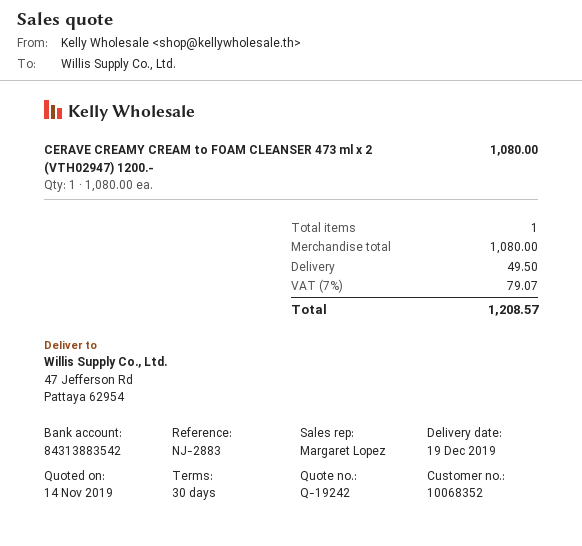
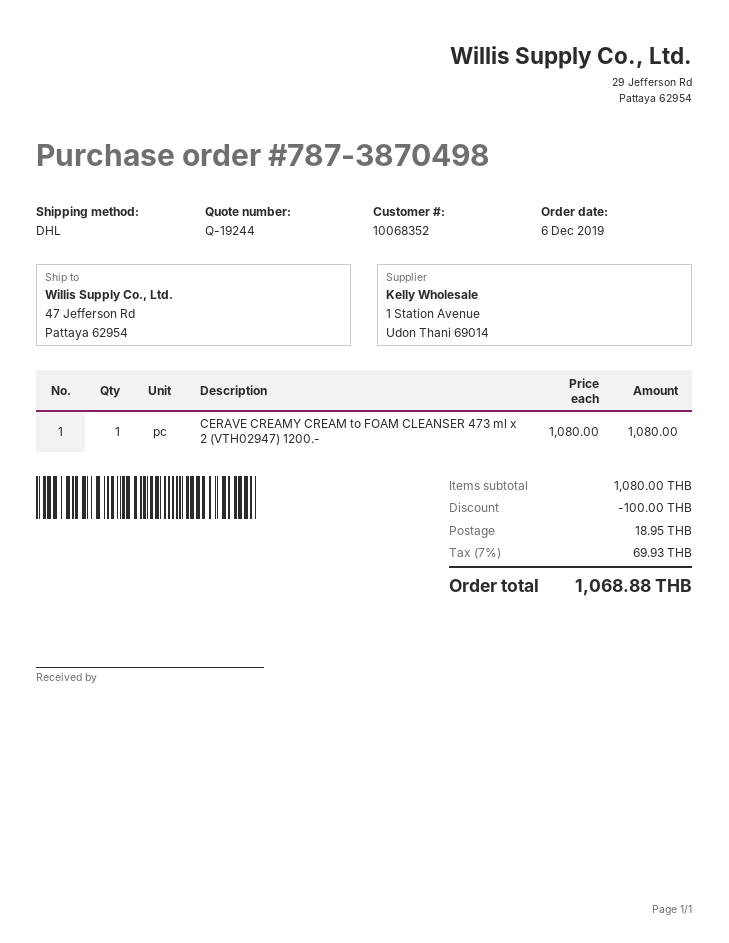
quote number: Q-19242 -> Q-19244
discount: none -> 100.00
shipping: 49.50 -> 18.95
tax: 7% = 79.07 -> 7% = 69.93
total: 1208.57 -> 1068.88

